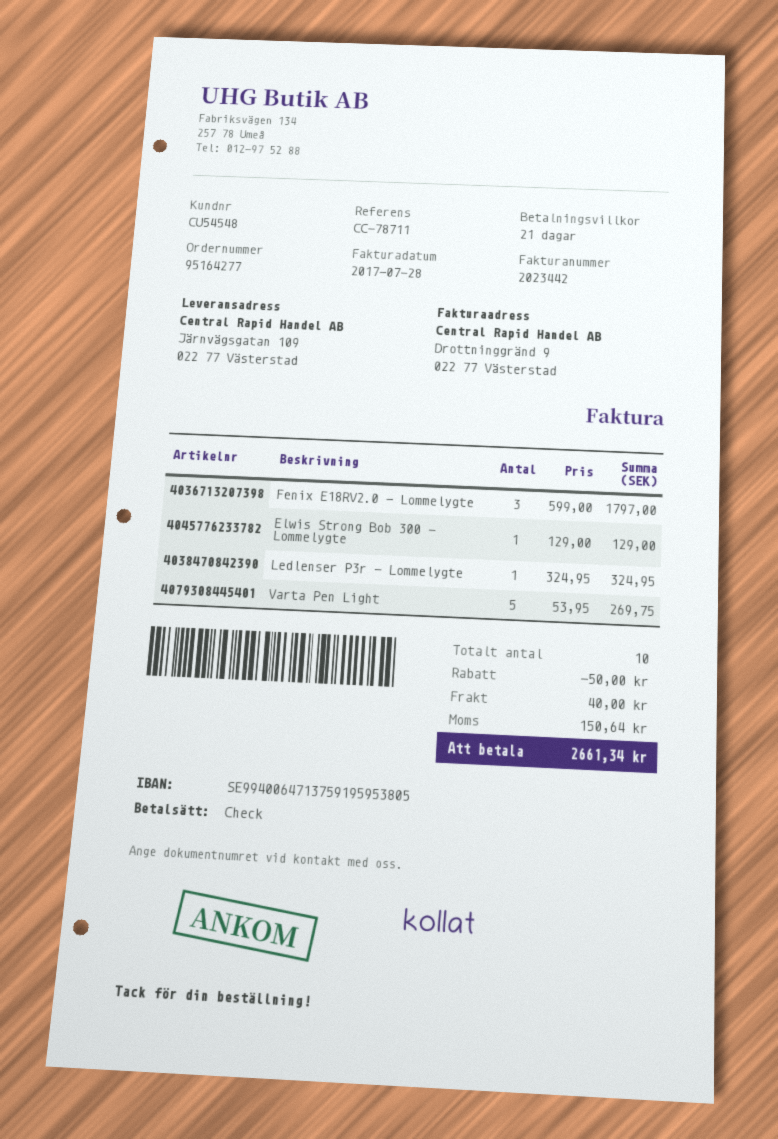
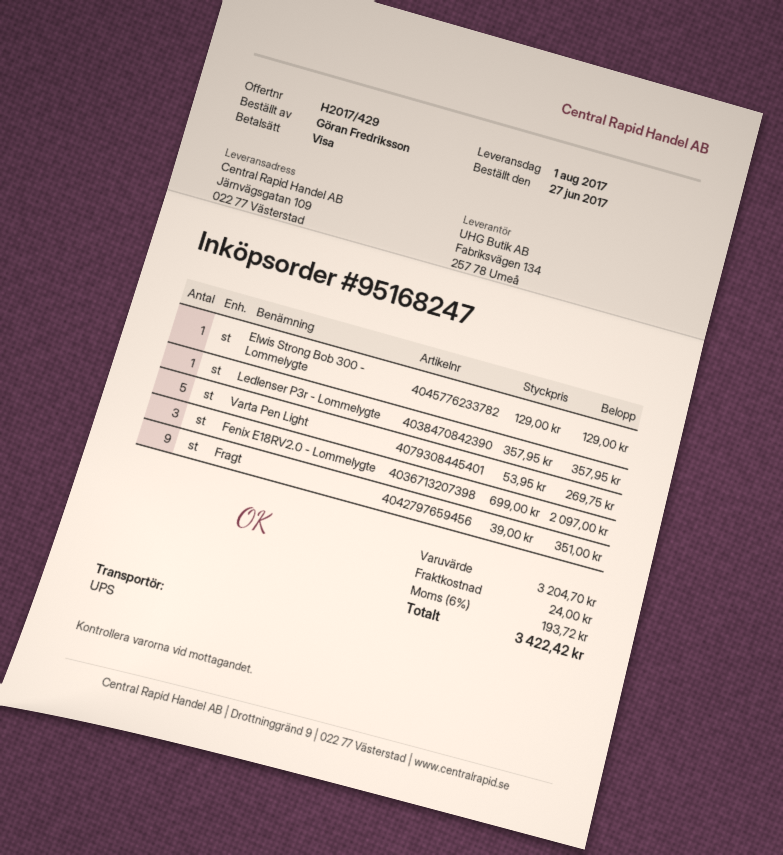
order number: 95164277 -> 95168247
payment method: cheque -> Visa
Fenix E18RV2.0 - Lommelygte: 3 x 599.00 = 1797.00 -> 3 x 699.00 = 2097.00
Ledlenser P3r - Lommelygte: 1 x 324.95 = 324.95 -> 1 x 357.95 = 357.95
Fragt: none -> 9 x 39.00 = 351.00
discount: 50.00 -> none
shipping: 40.00 -> 24.00
tax: 150.64 -> 193.72
total: 2661.34 -> 3422.42

